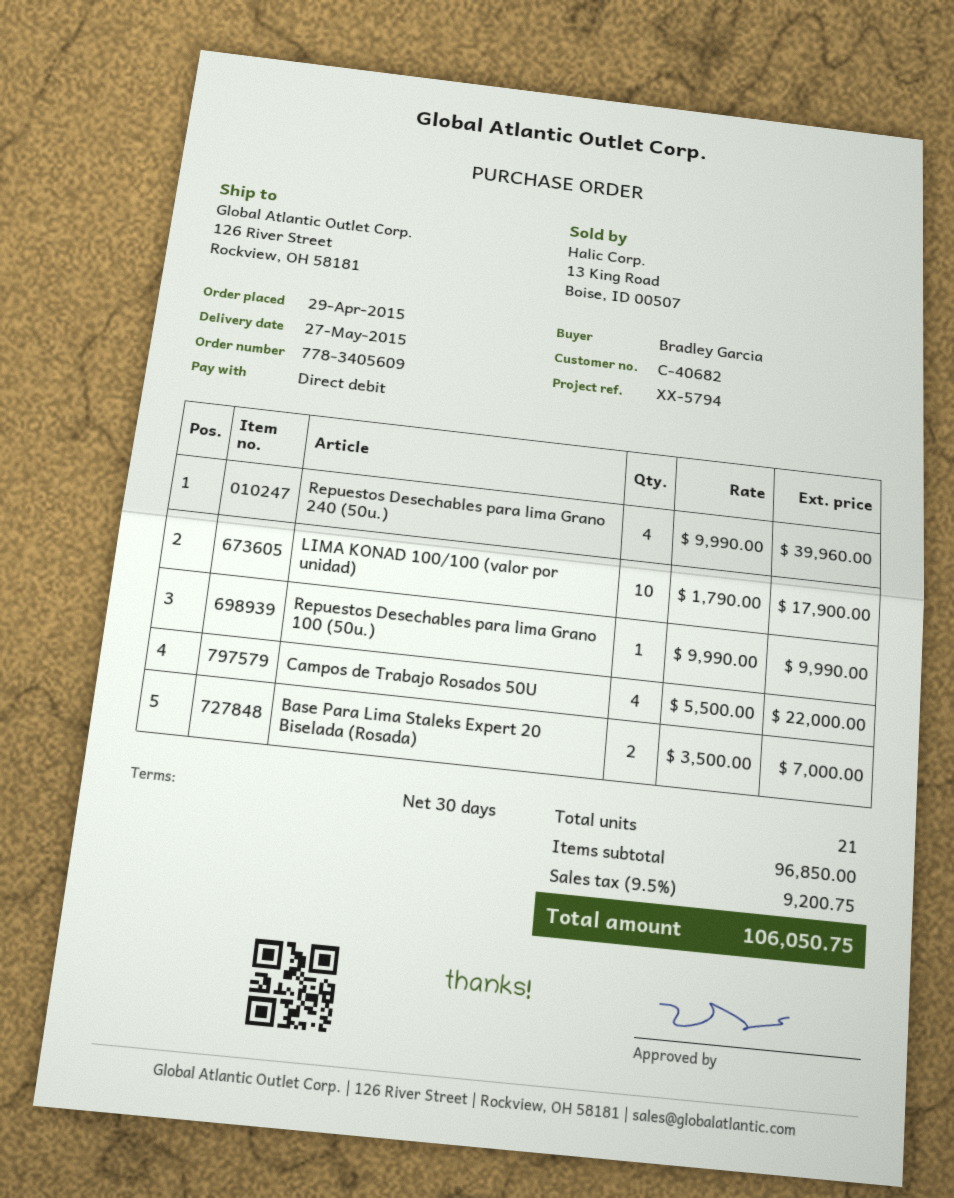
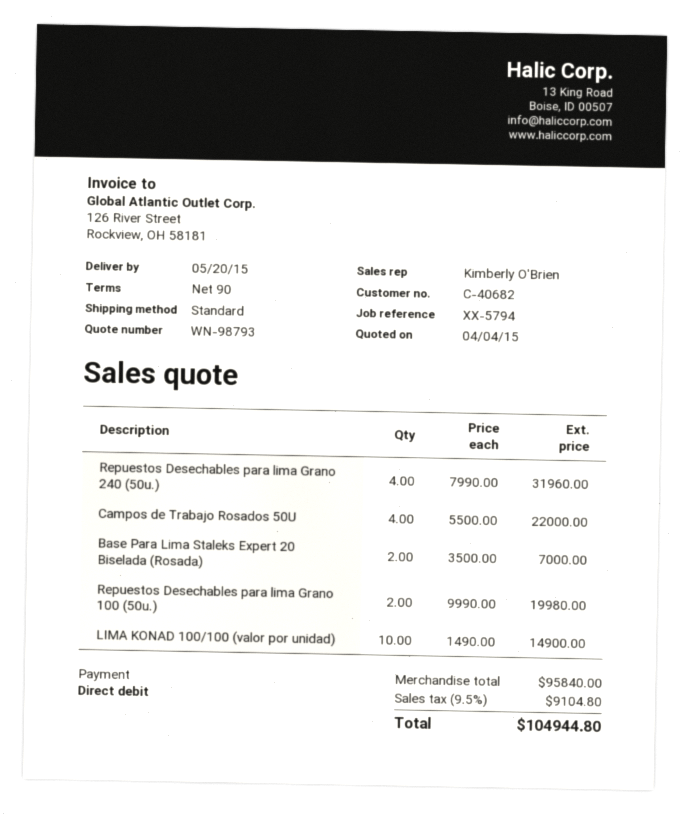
delivery date: 2015-05-27 -> 2015-05-20
payment terms: 30 days -> 90 days
Repuestos Desechables para lima Grano 240 (50u.): 4 x 9990.00 = 39960.00 -> 4 x 7990.00 = 31960.00
LIMA KONAD 100/100 (valor por unidad): 10 x 1790.00 = 17900.00 -> 10 x 1490.00 = 14900.00
Repuestos Desechables para lima Grano 100 (50u.): 1 x 9990.00 = 9990.00 -> 2 x 9990.00 = 19980.00
subtotal: 96850.00 -> 95840.00
tax: 9.5% = 9200.75 -> 9.5% = 9104.80
total: 106050.75 -> 104944.80

